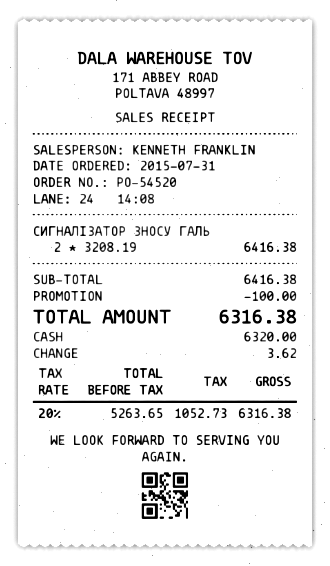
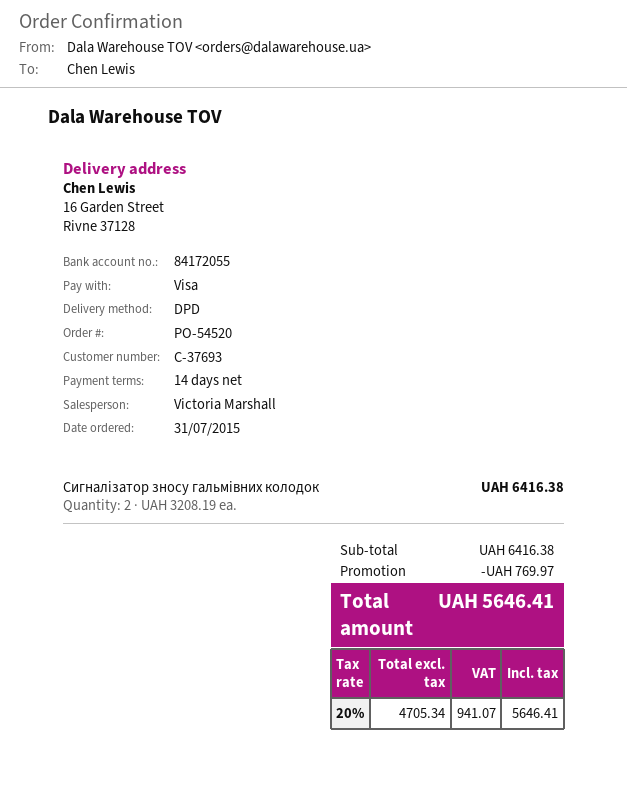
sales rep: KENNETH FRANKLIN -> Victoria Marshall
payment method: cash -> Visa
discount: 100.00 -> 769.97
net: 5263.65 -> 4705.34
tax: 20% = 1052.73 -> 20% = 941.07
total: 6316.38 -> 5646.41

